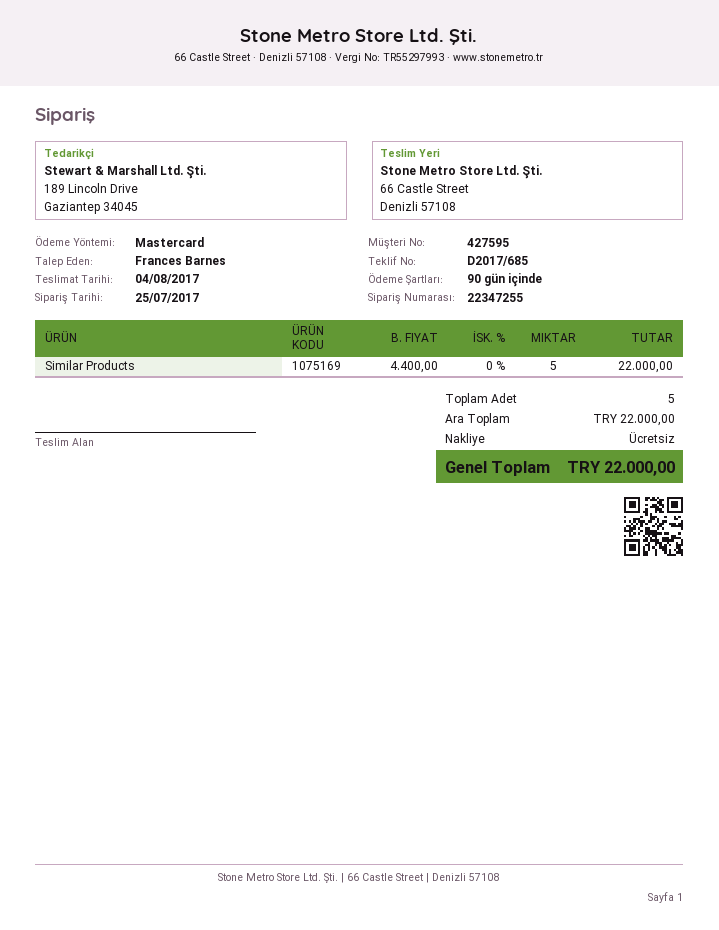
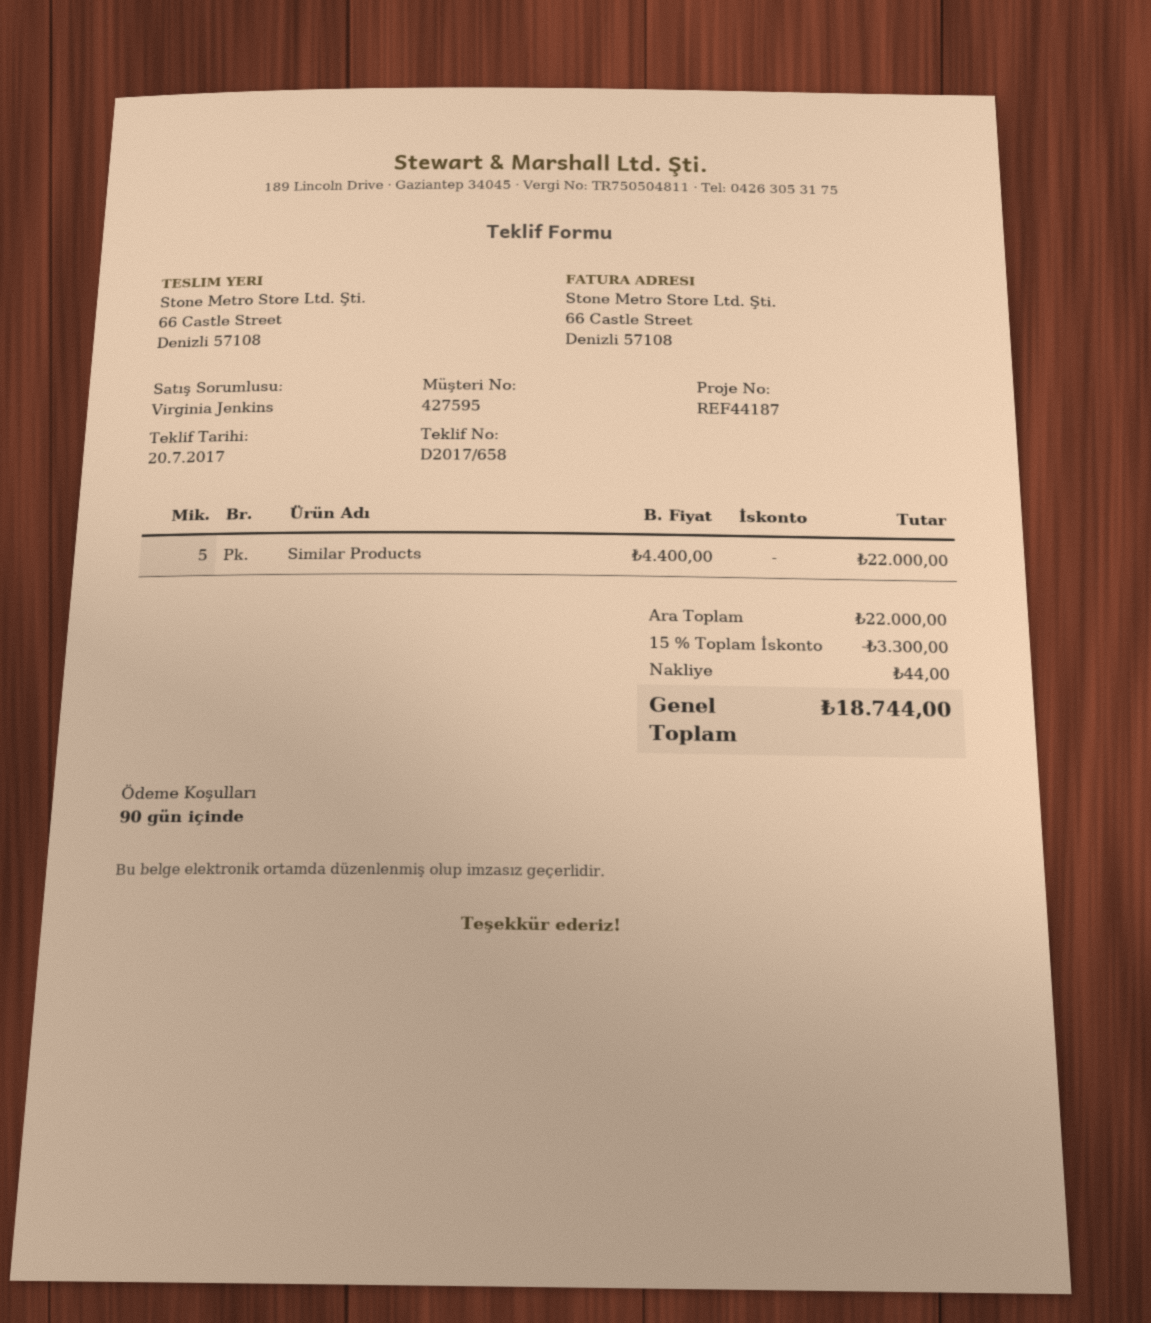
quote number: D2017/685 -> D2017/658
discount: none -> 15% = 3300.00
shipping: 0.00 -> 44.00
total: 22000.00 -> 18744.00

